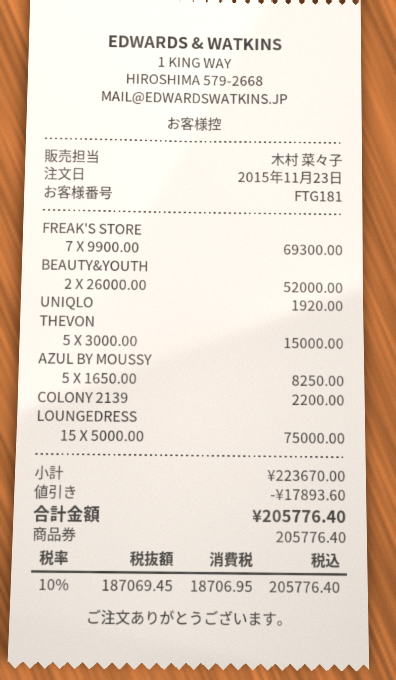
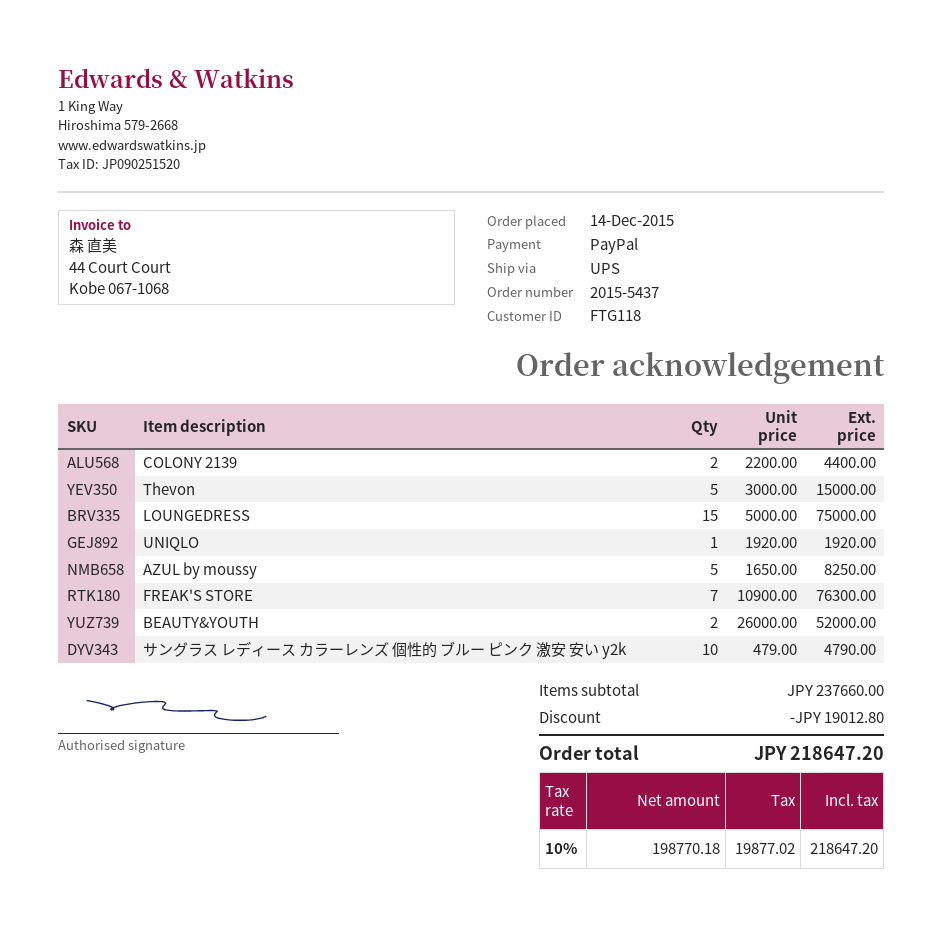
order date: 2015-11-23 -> 2015-12-14
customer number: FTG181 -> FTG118
payment method: gift card -> PayPal
FREAK'S STORE: 7 x 9900.00 = 69300.00 -> 7 x 10900.00 = 76300.00
COLONY 2139: 1 x 2200.00 = 2200.00 -> 2 x 2200.00 = 4400.00
サングラス レディース カラーレンズ 個性的 ブルー ピンク 激安 安い y2k: none -> 10 x 479.00 = 4790.00
subtotal: 223670.00 -> 237660.00
discount: 17893.60 -> 19012.80
net: 187069.45 -> 198770.18
tax: 10% = 18706.95 -> 10% = 19877.02
total: 205776.40 -> 218647.20

